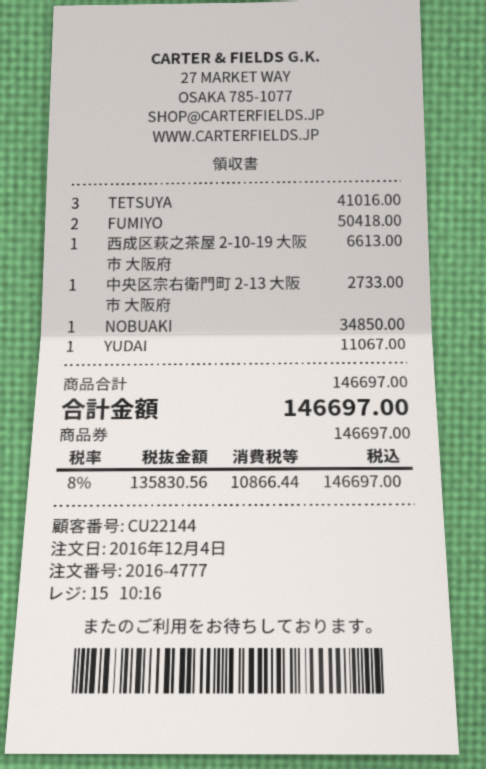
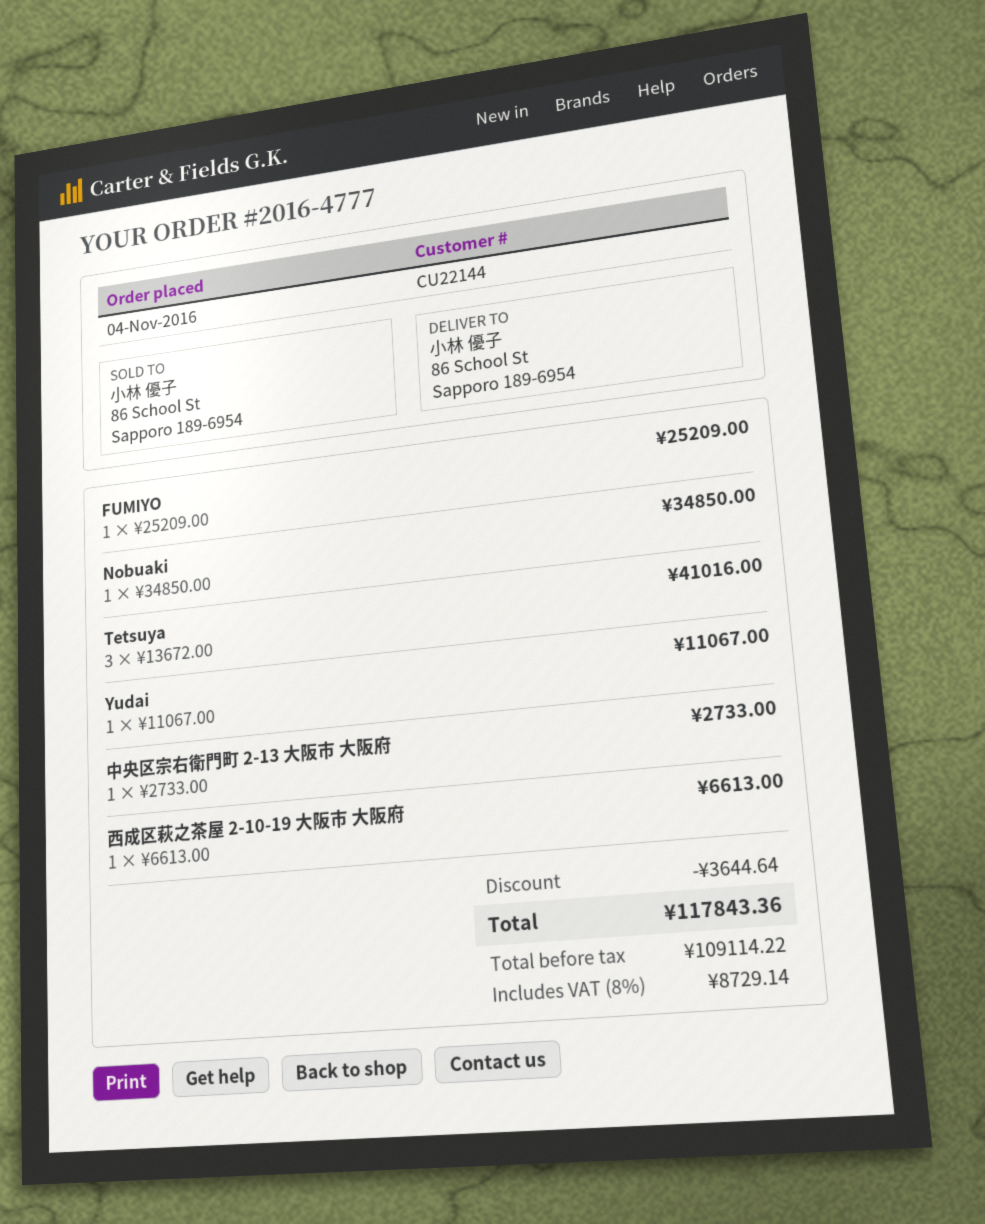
order date: 2016-12-04 -> 2016-11-04
FUMIYO: 2 for 50418.00 -> 1 for 25209.00
discount: none -> 3644.64
net: 135830.56 -> 109114.22
tax: 8% = 10866.44 -> 8% = 8729.14
total: 146697.00 -> 117843.36

